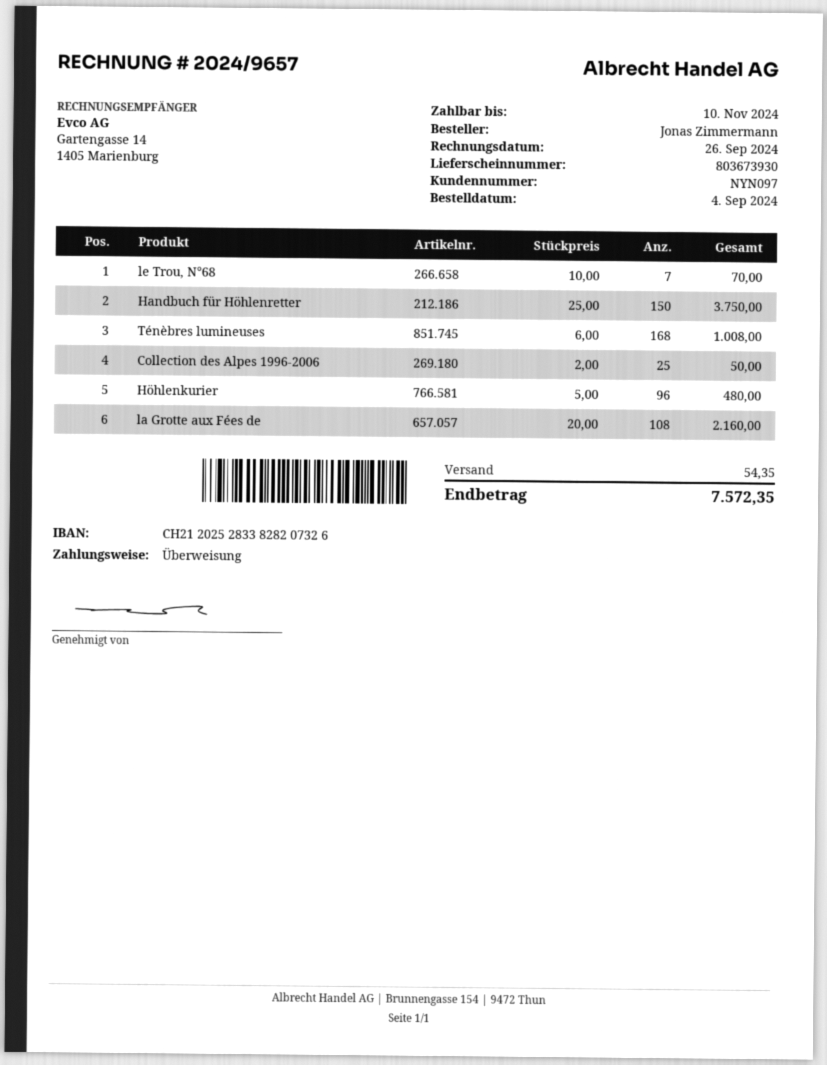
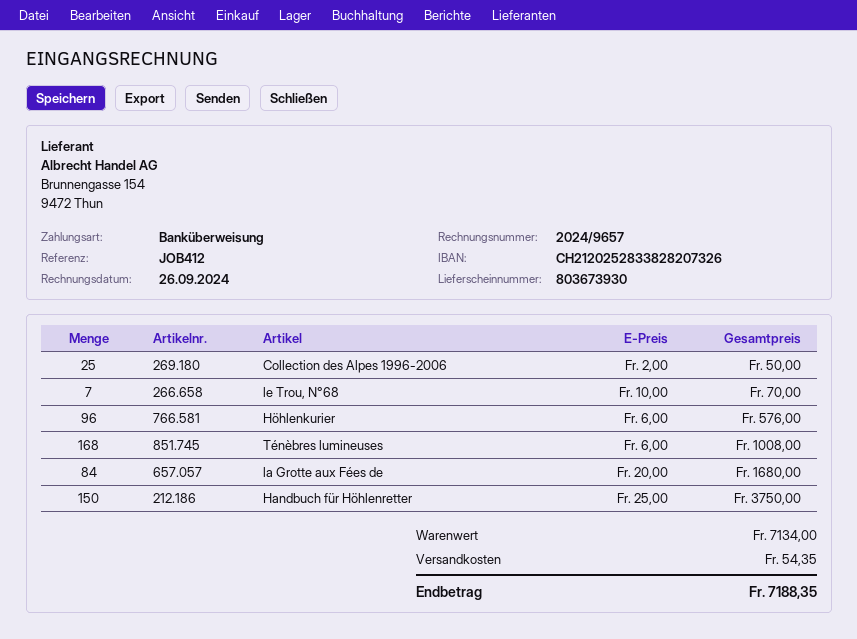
Höhlenkurier: 96 x 5.00 = 480.00 -> 96 x 6.00 = 576.00
la Grotte aux Fées de: 108 x 20.00 = 2160.00 -> 84 x 20.00 = 1680.00
total: 7572.35 -> 7188.35

